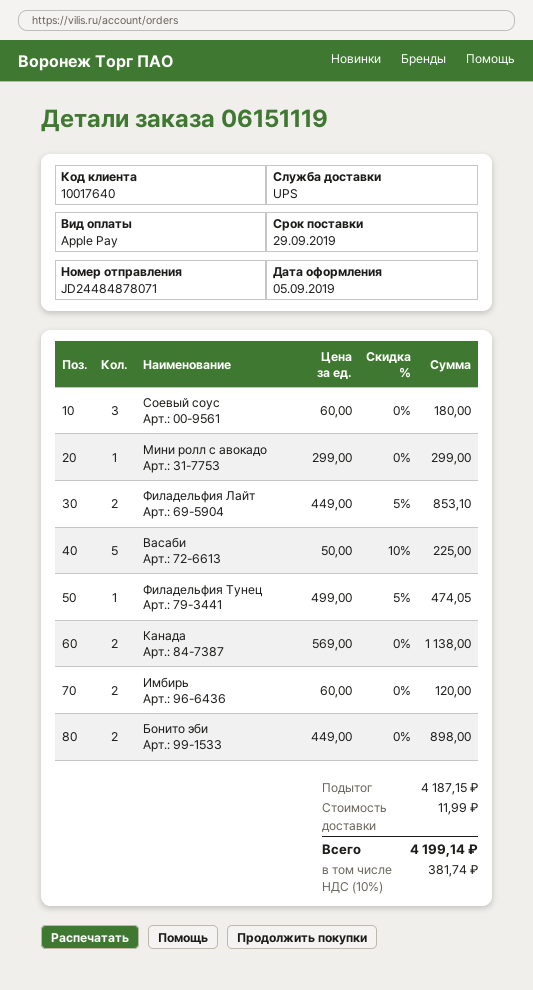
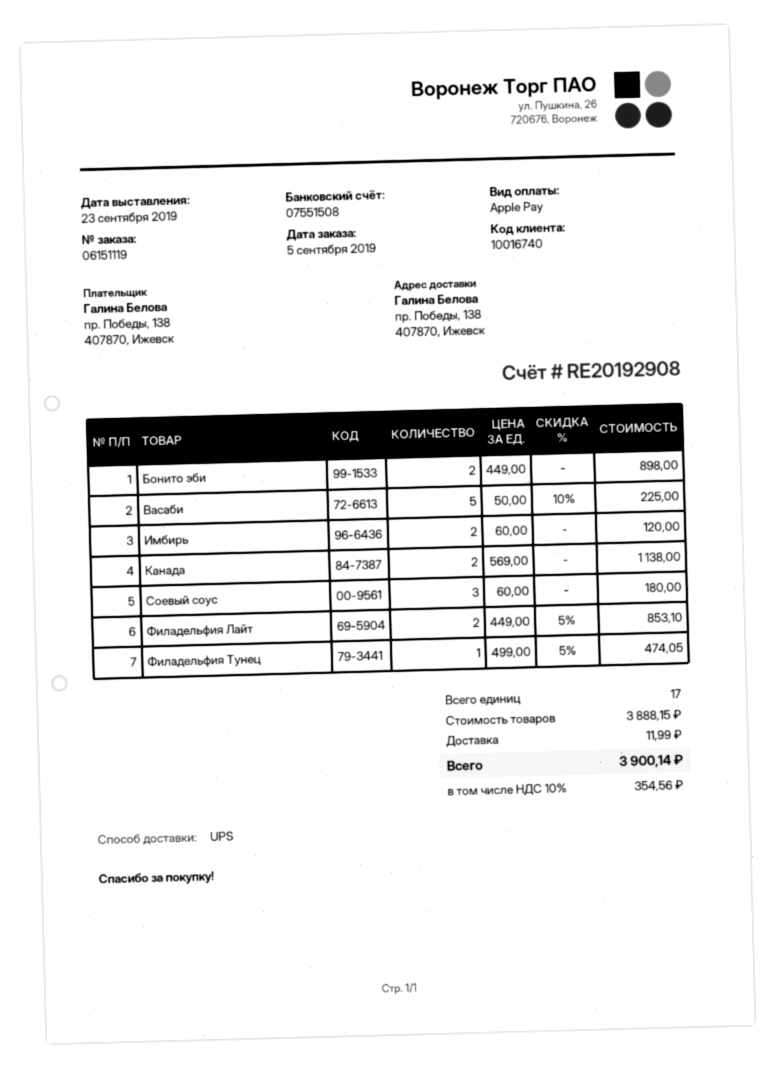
customer number: 10017640 -> 10016740
Мини ролл с авокадо: 1 x 299.00 = 299.00 -> none
subtotal: 4187.15 -> 3888.15
tax: 10% = 381.74 -> 10% = 354.56
total: 4199.14 -> 3900.14

